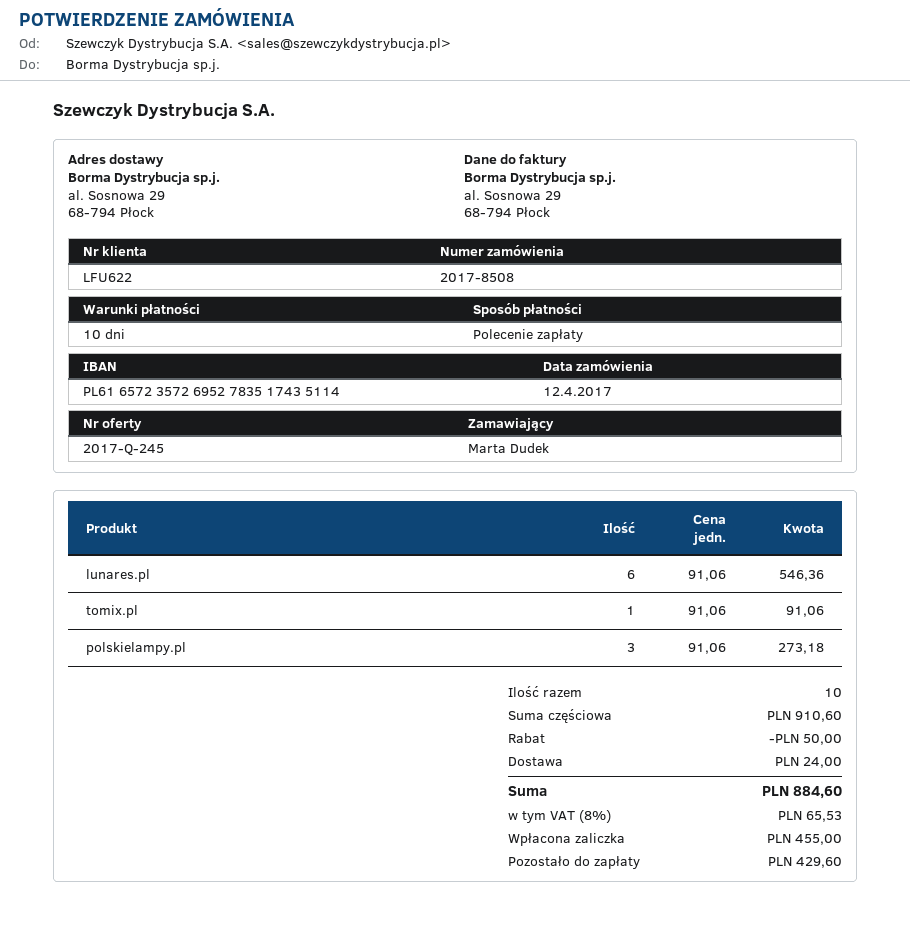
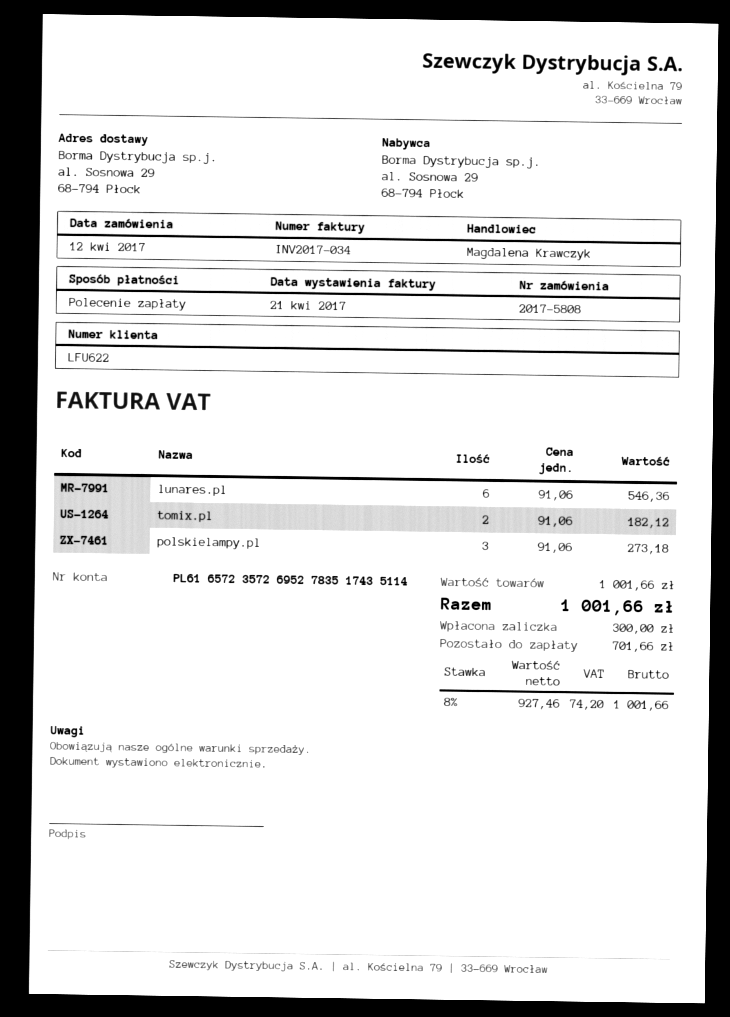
order number: 2017-8508 -> 2017-5808
tomix.pl: 1 x 91.06 = 91.06 -> 2 x 91.06 = 182.12
subtotal: 910.60 -> 1001.66
discount: 50.00 -> none
shipping: 24.00 -> none
tax: 8% = 65.53 -> 8% = 74.20
total: 884.60 -> 1001.66
deposit: 455.00 -> 300.00
balance: 429.60 -> 701.66

